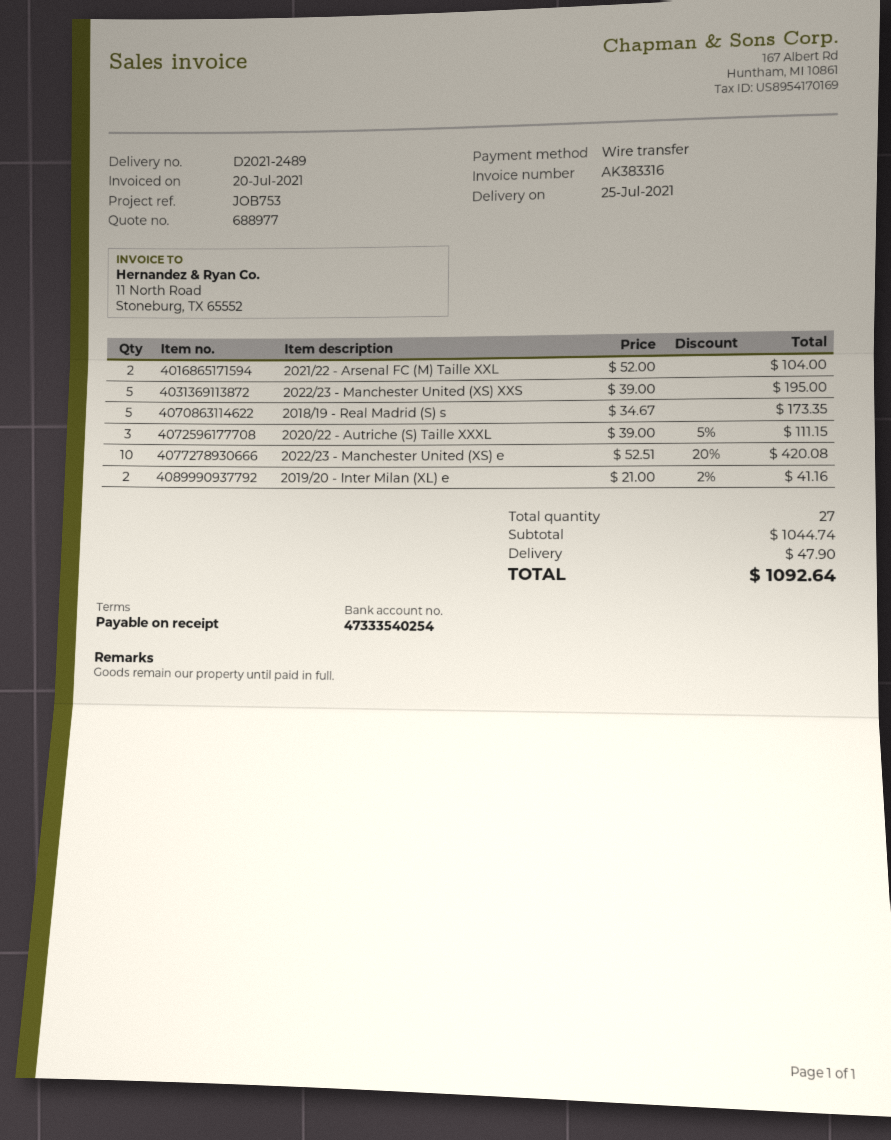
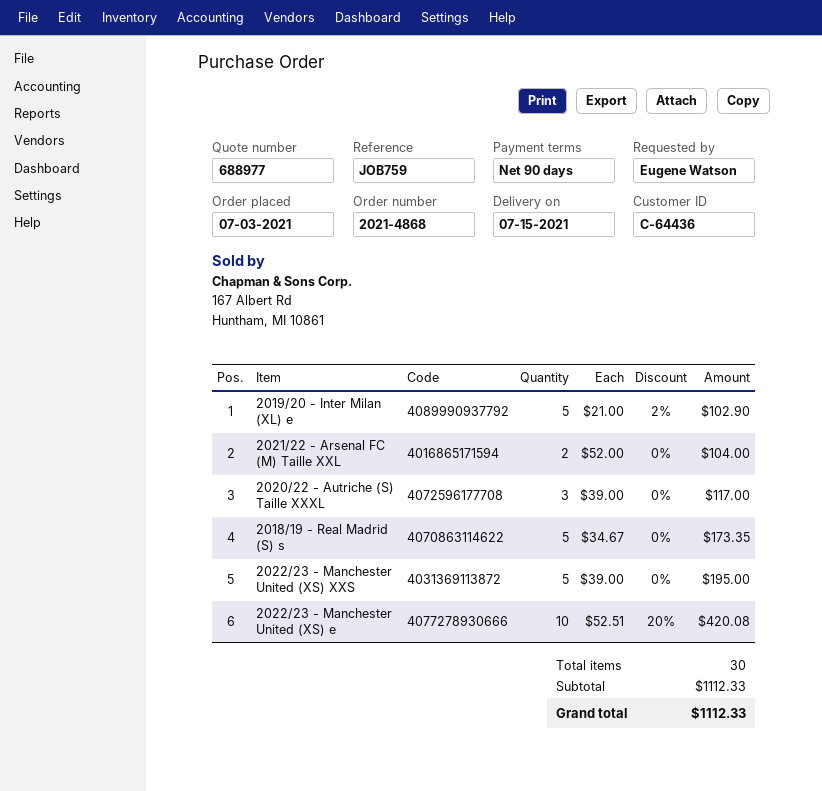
delivery date: 2021-07-25 -> 2021-07-15
payment terms: on receipt -> 90 days
reference: JOB753 -> JOB759
2020/22 - Autriche (S) Taille XXXL: 3 x 39.00 - 5% = 111.15 -> 3 x 39.00 = 117.00
2019/20 - Inter Milan (XL) e: 2 x 21.00 - 2% = 41.16 -> 5 x 21.00 - 2% = 102.90
total quantity: 27 -> 30
subtotal: 1044.74 -> 1112.33
shipping: 47.90 -> none
total: 1092.64 -> 1112.33

